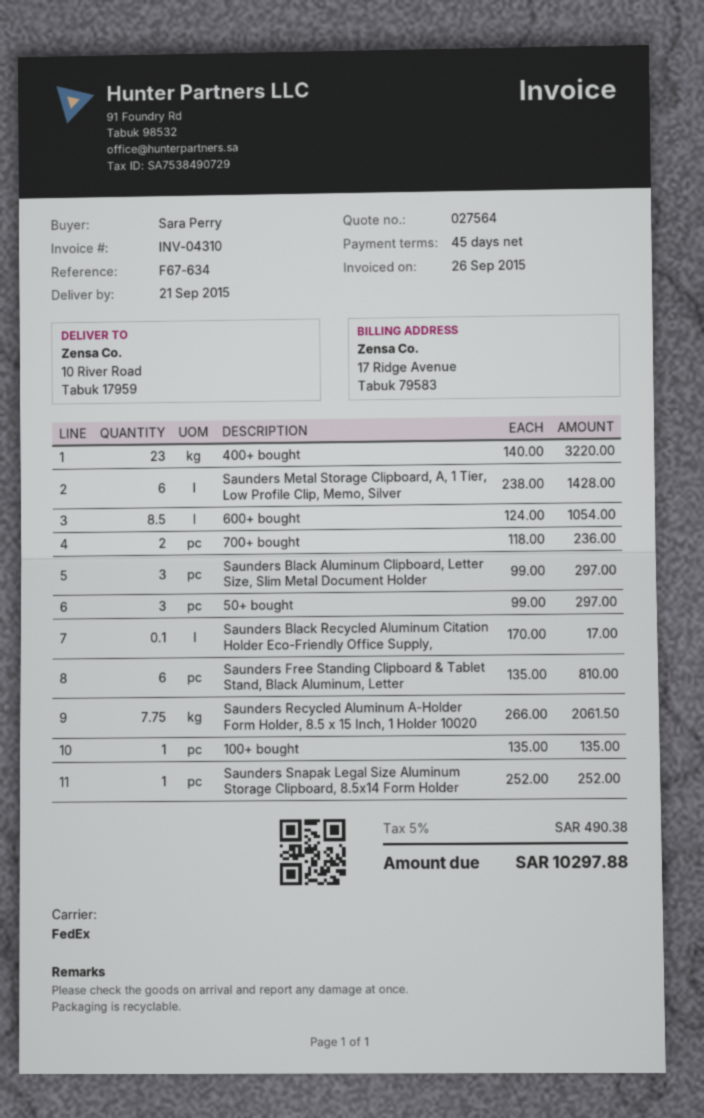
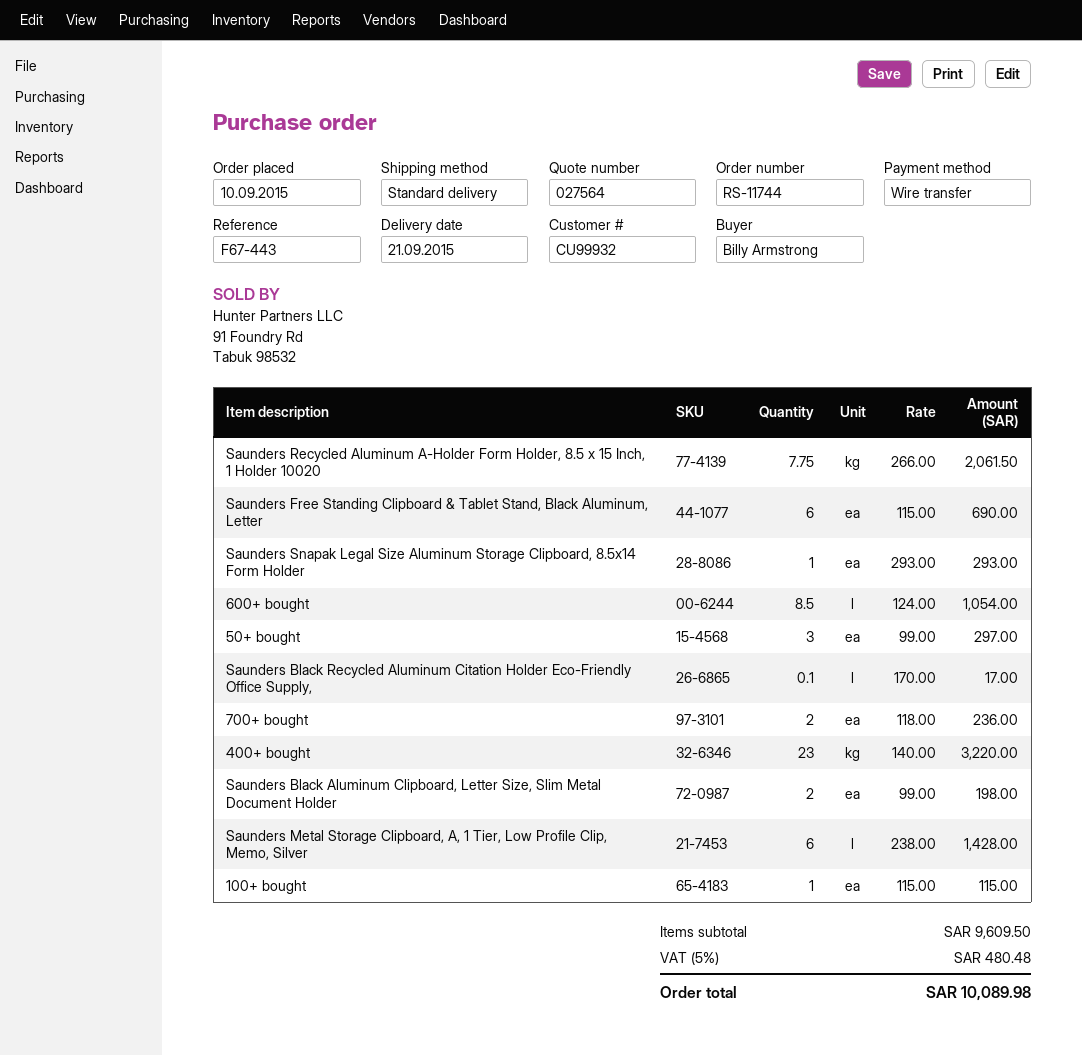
reference: F67-634 -> F67-443
ordered by: Sara Perry -> Billy Armstrong
shipping method: FedEx -> standard
Saunders Black Aluminum Clipboard, Letter Size, Slim Metal Document Holder: 3 x 99.00 = 297.00 -> 2 x 99.00 = 198.00
Saunders Free Standing Clipboard & Tablet Stand, Black Aluminum, Letter: 6 x 135.00 = 810.00 -> 6 x 115.00 = 690.00
100+ bought: 1 x 135.00 = 135.00 -> 1 x 115.00 = 115.00
Saunders Snapak Legal Size Aluminum Storage Clipboard, 8.5x14 Form Holder: 1 x 252.00 = 252.00 -> 1 x 293.00 = 293.00
tax: 5% = 490.38 -> 5% = 480.48
total: 10297.88 -> 10089.98

